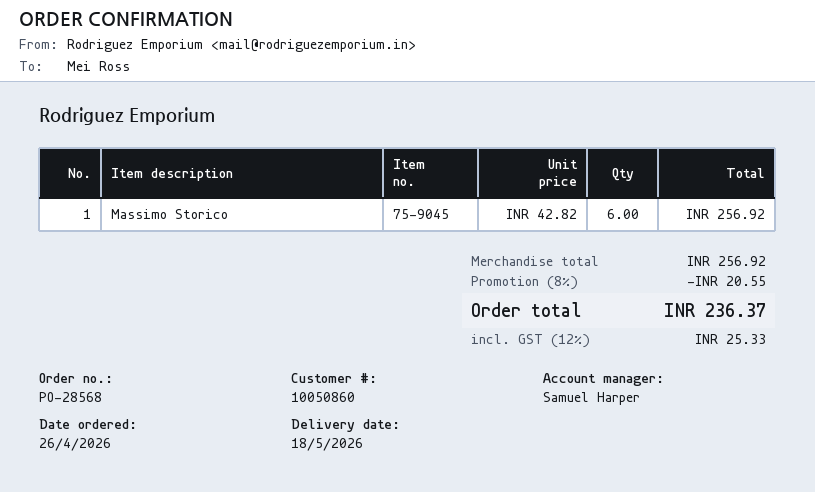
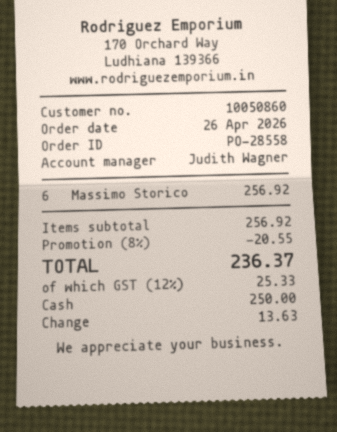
order number: PO-28568 -> PO-28558
sales rep: Samuel Harper -> Judith Wagner

